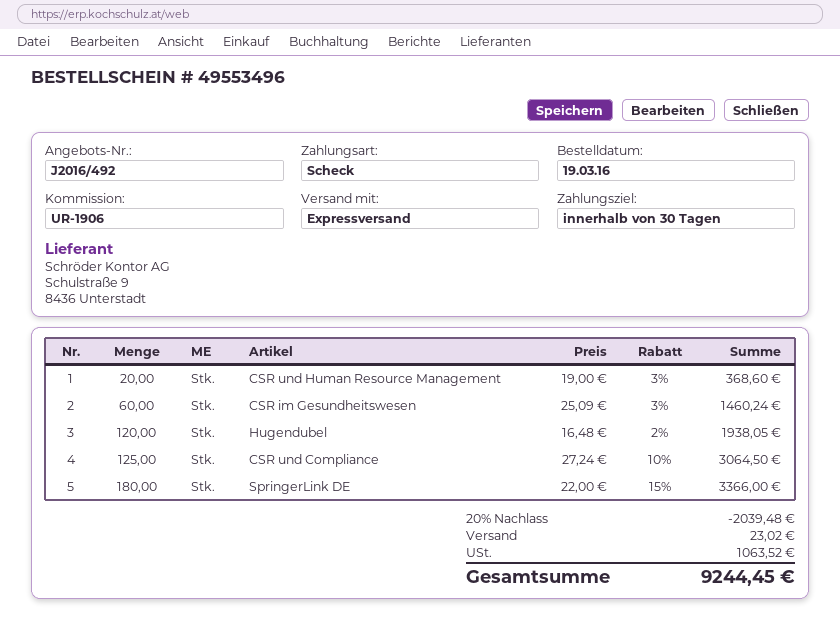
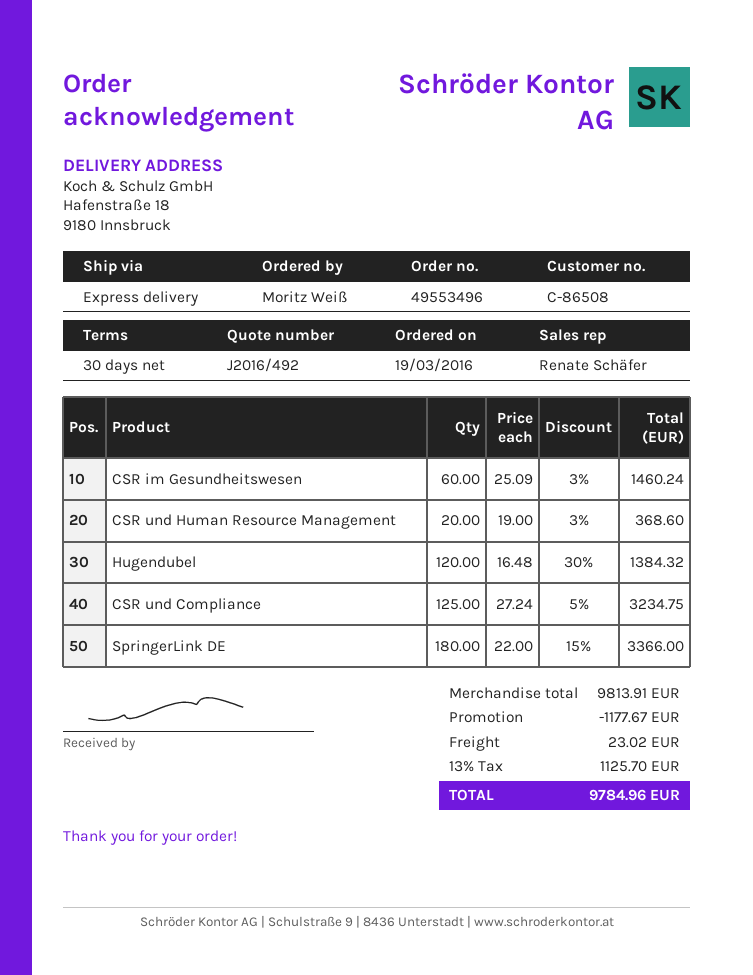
Hugendubel: 120 x 16.48 - 2% = 1938.05 -> 120 x 16.48 - 30% = 1384.32
CSR und Compliance: 125 x 27.24 - 10% = 3064.50 -> 125 x 27.24 - 5% = 3234.75
discount: 2039.48 -> 1177.67
tax: 1063.52 -> 1125.70
total: 9244.45 -> 9784.96

